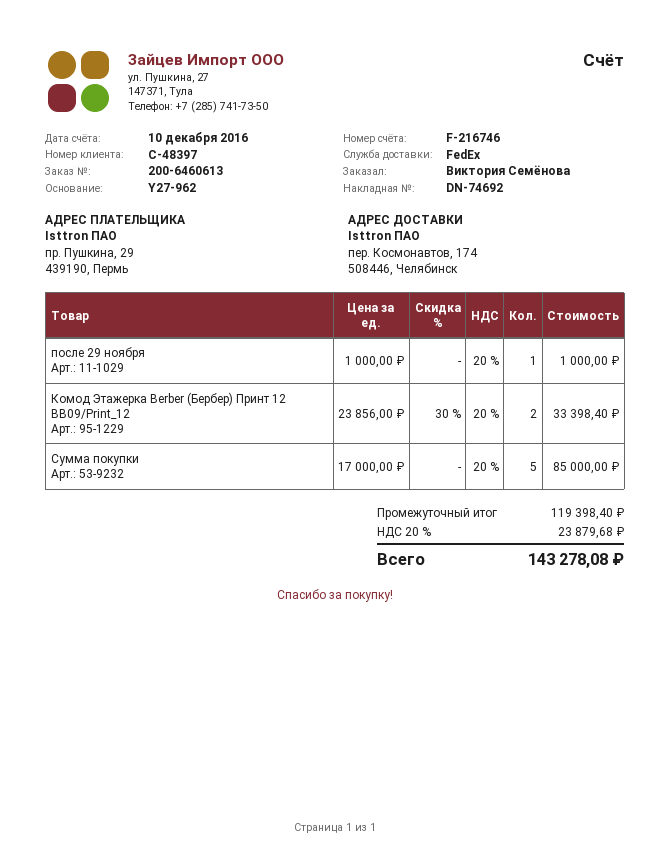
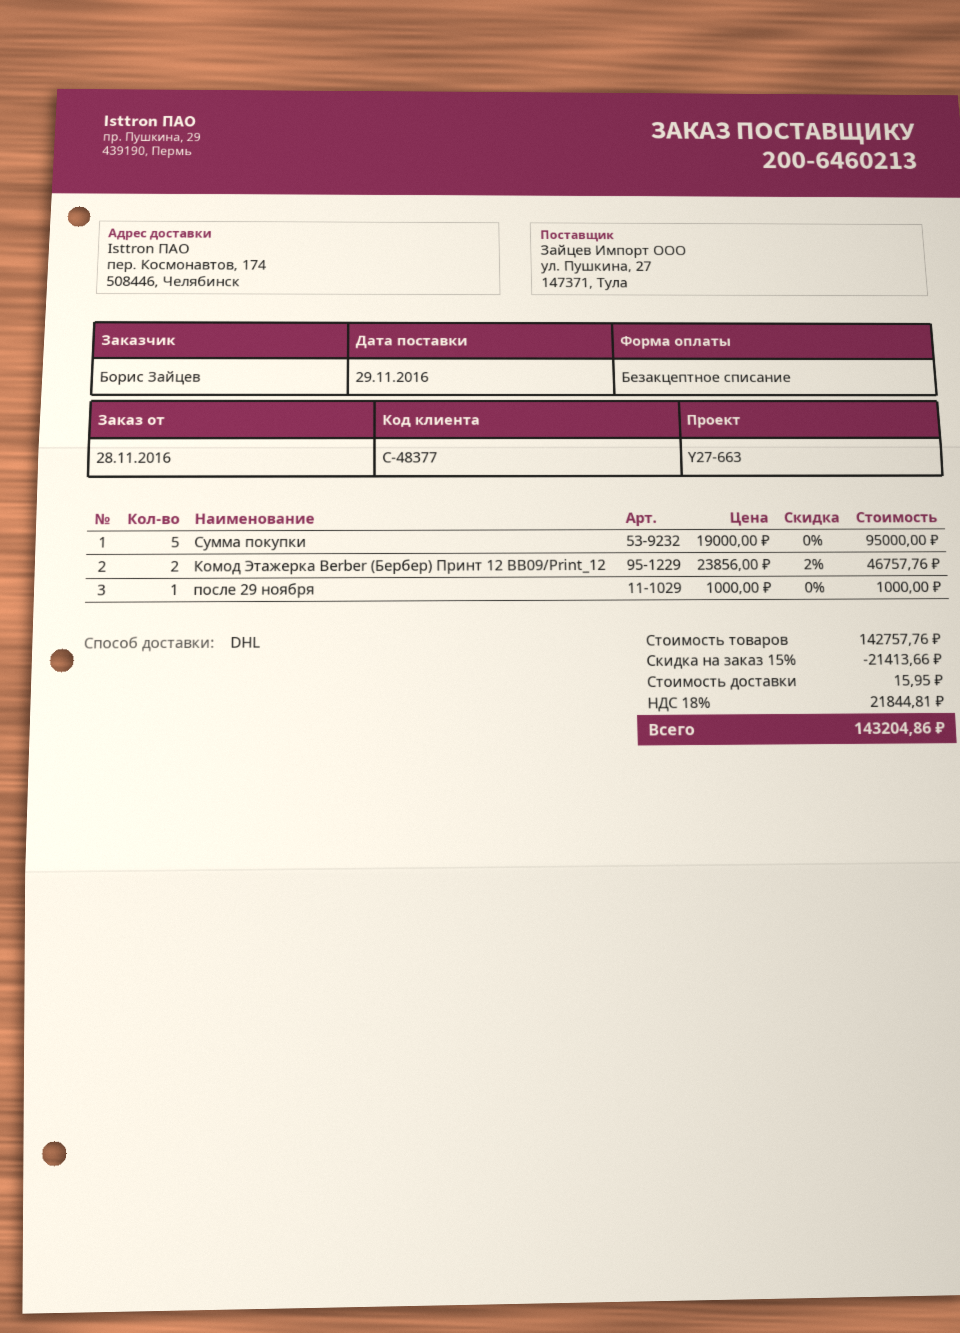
order number: 200-6460613 -> 200-6460213
customer number: C-48397 -> C-48377
reference: Y27-962 -> Y27-663
ordered by: Виктория Семёнова -> Борис Зайцев
shipping method: FedEx -> DHL
Комод Этажерка Berber (Бербер) Принт 12 BB09/Print_12: 2 x 23856.00 - 30% = 33398.40 -> 2 x 23856.00 - 2% = 46757.76
Сумма покупки: 5 x 17000.00 = 85000.00 -> 5 x 19000.00 = 95000.00
subtotal: 119398.40 -> 142757.76
discount: none -> 15% = 21413.66
shipping: none -> 15.95
tax: 20% = 23879.68 -> 18% = 21844.81
total: 143278.08 -> 143204.86

